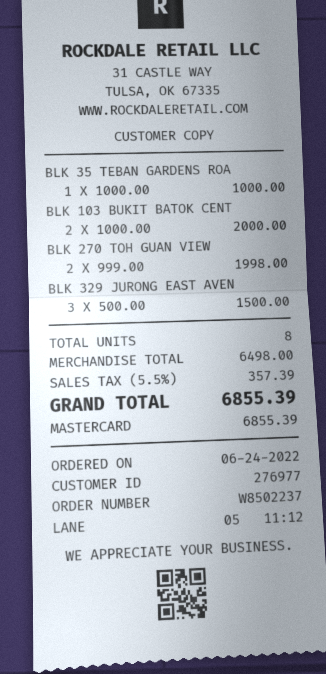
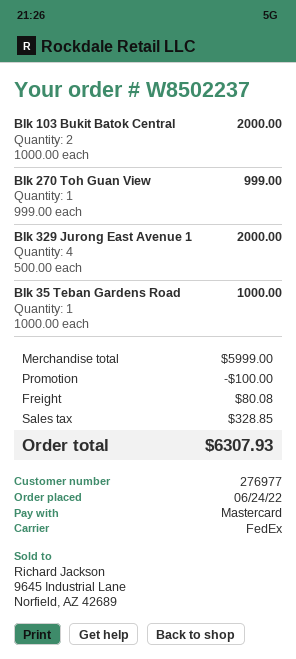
BLK 270 TOH GUAN VIEW: 2 x 999.00 = 1998.00 -> 1 x 999.00 = 999.00
BLK 329 JURONG EAST AVEN: 3 x 500.00 = 1500.00 -> 4 x 500.00 = 2000.00
subtotal: 6498.00 -> 5999.00
discount: none -> 100.00
shipping: none -> 80.08
tax: 357.39 -> 328.85
total: 6855.39 -> 6307.93

